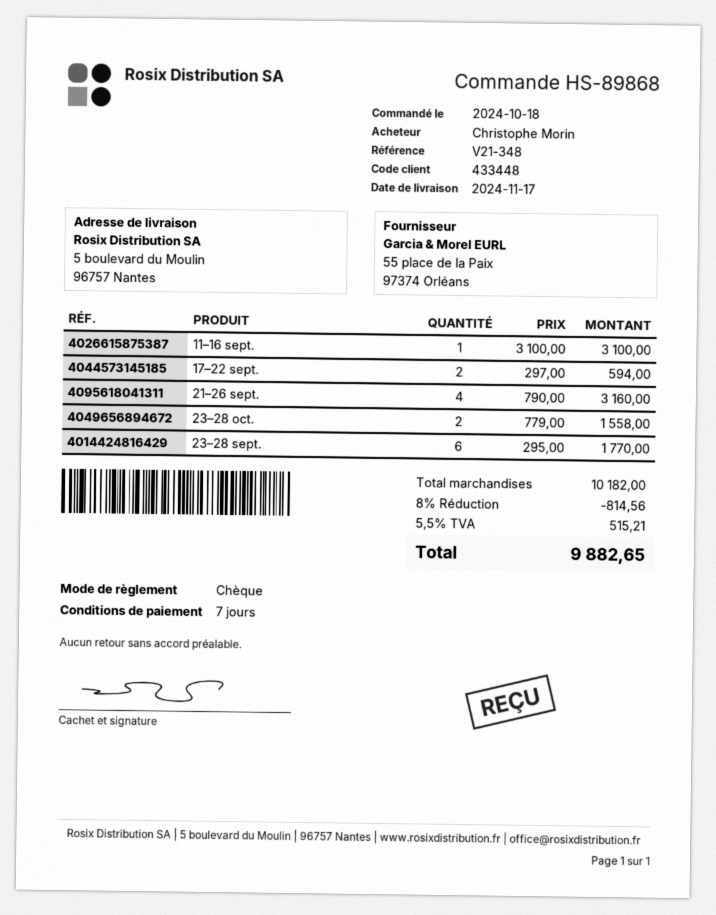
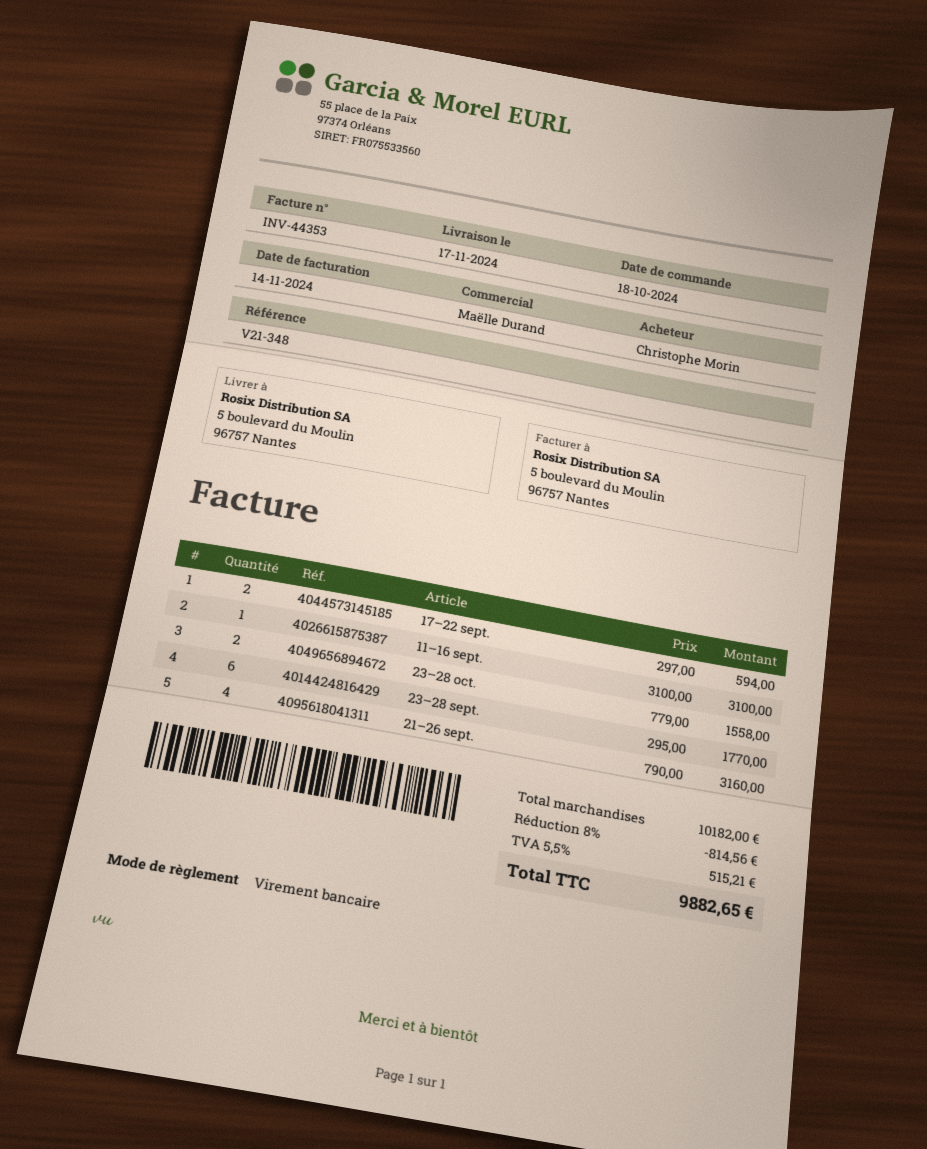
payment method: cheque -> bank transfer

